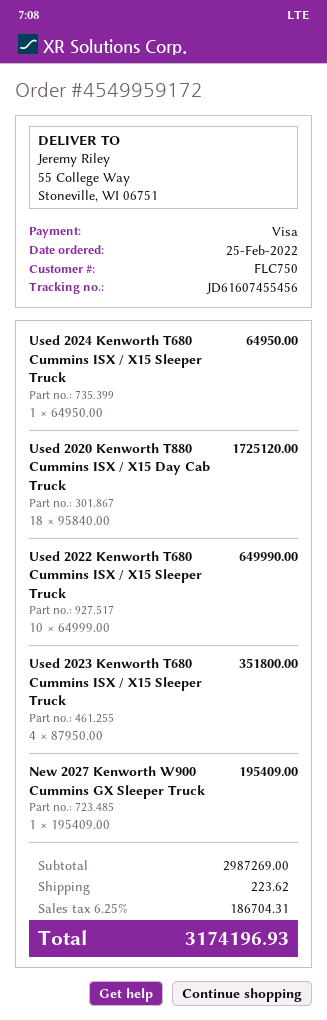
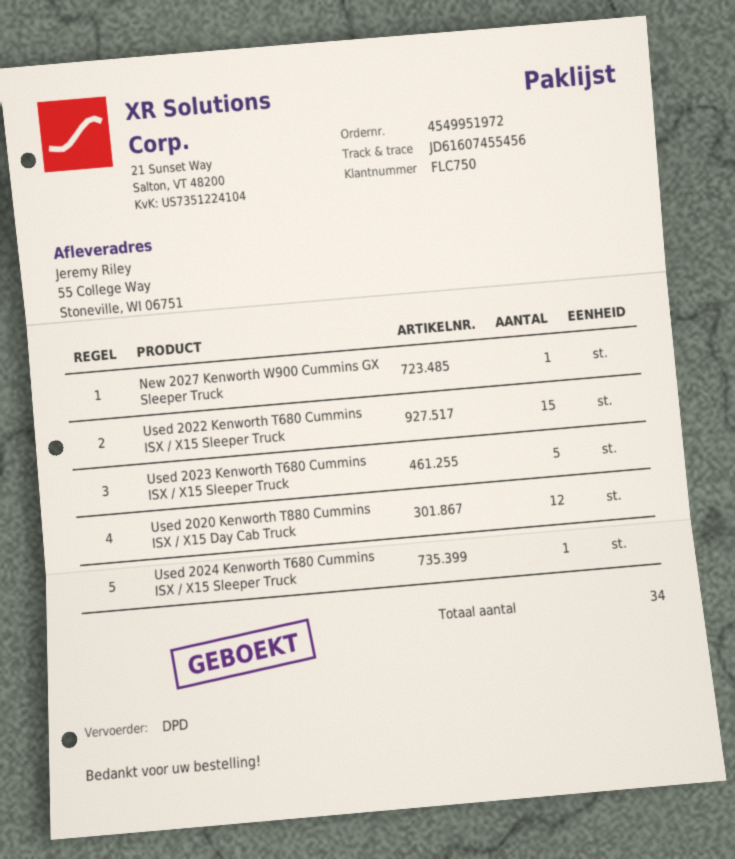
order number: 4549959172 -> 4549951972
Used 2020 Kenworth T880 Cummins ISX / X15 Day Cab Truck: 18 -> 12
Used 2022 Kenworth T680 Cummins ISX / X15 Sleeper Truck: 10 -> 15
Used 2023 Kenworth T680 Cummins ISX / X15 Sleeper Truck: 4 -> 5

